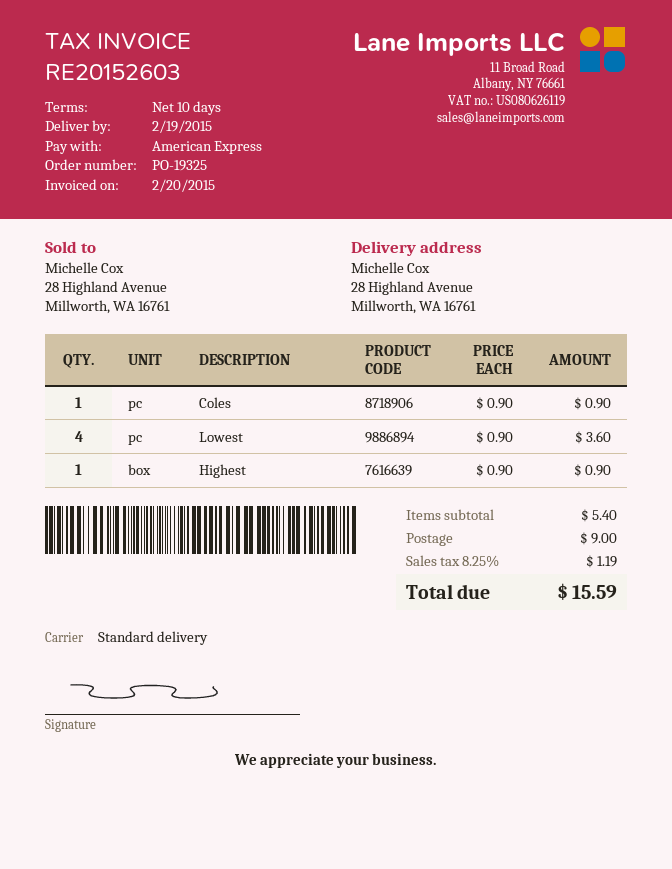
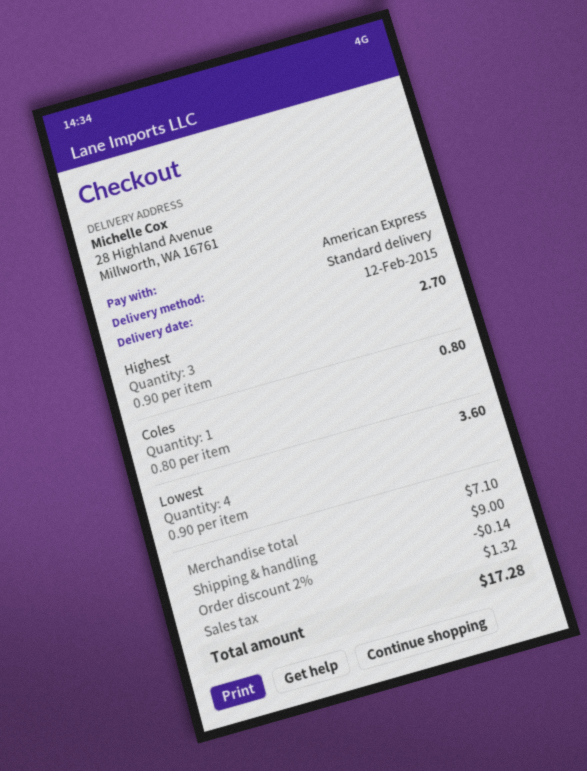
delivery date: 2015-02-19 -> 2015-02-12
Coles: 1 x 0.90 = 0.90 -> 1 x 0.80 = 0.80
Highest: 1 x 0.90 = 0.90 -> 3 x 0.90 = 2.70
subtotal: 5.40 -> 7.10
discount: none -> 2% = 0.14
tax: 1.19 -> 1.32
total: 15.59 -> 17.28

